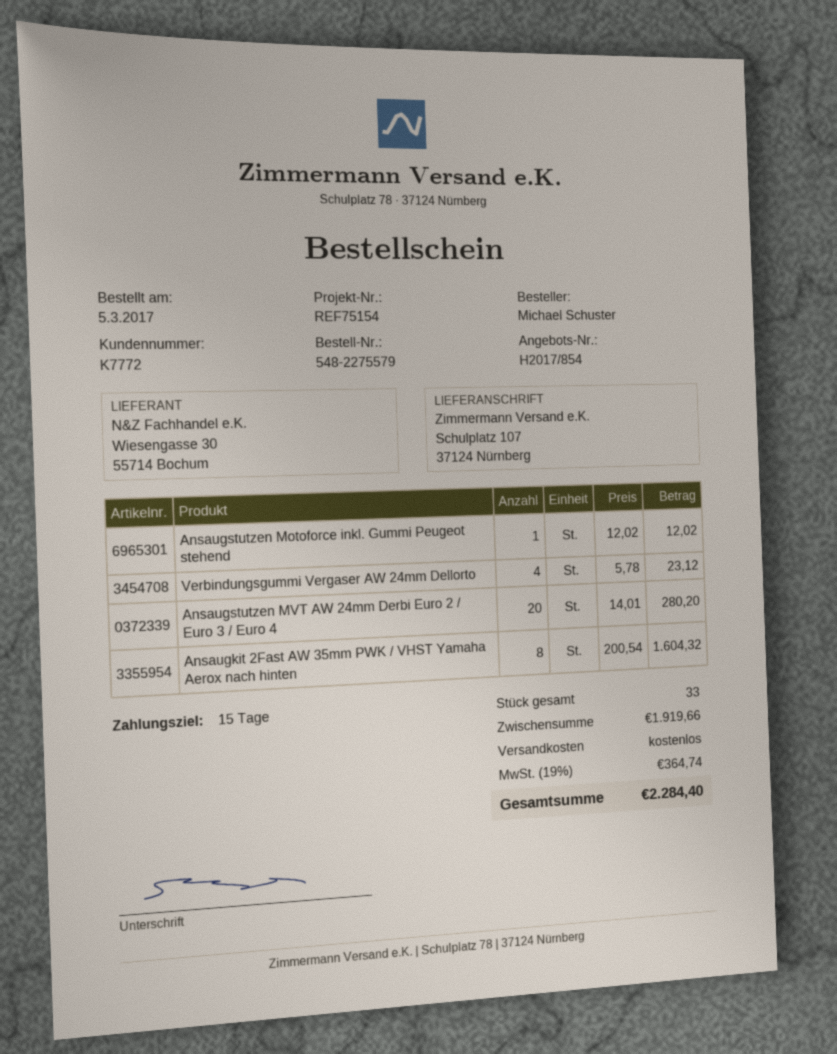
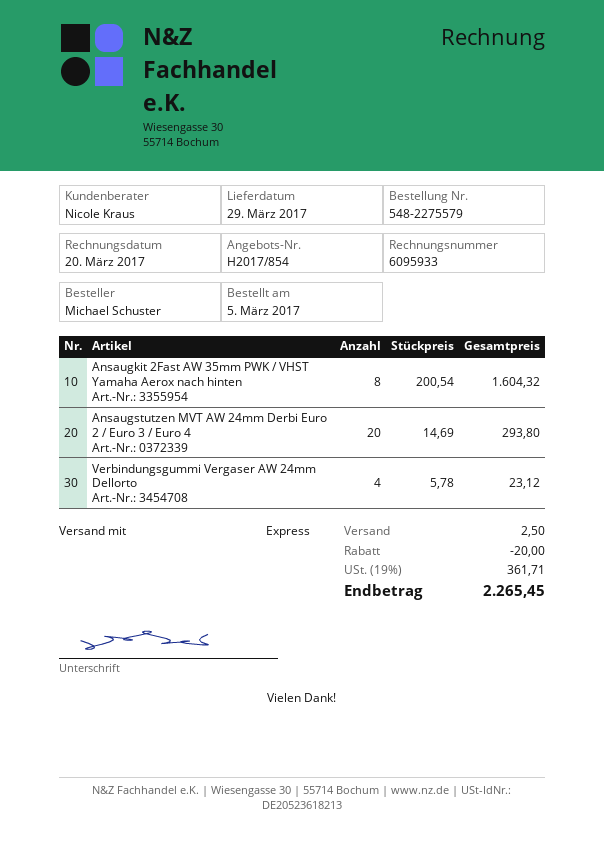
Ansaugstutzen Motoforce inkl. Gummi Peugeot stehend: 1 x 12.02 = 12.02 -> none
Ansaugstutzen MVT AW 24mm Derbi Euro 2 / Euro 3 / Euro 4: 20 x 14.01 = 280.20 -> 20 x 14.69 = 293.80
discount: none -> 20.00
shipping: 0.00 -> 2.50
tax: 19% = 364.74 -> 19% = 361.71
total: 2284.40 -> 2265.45

